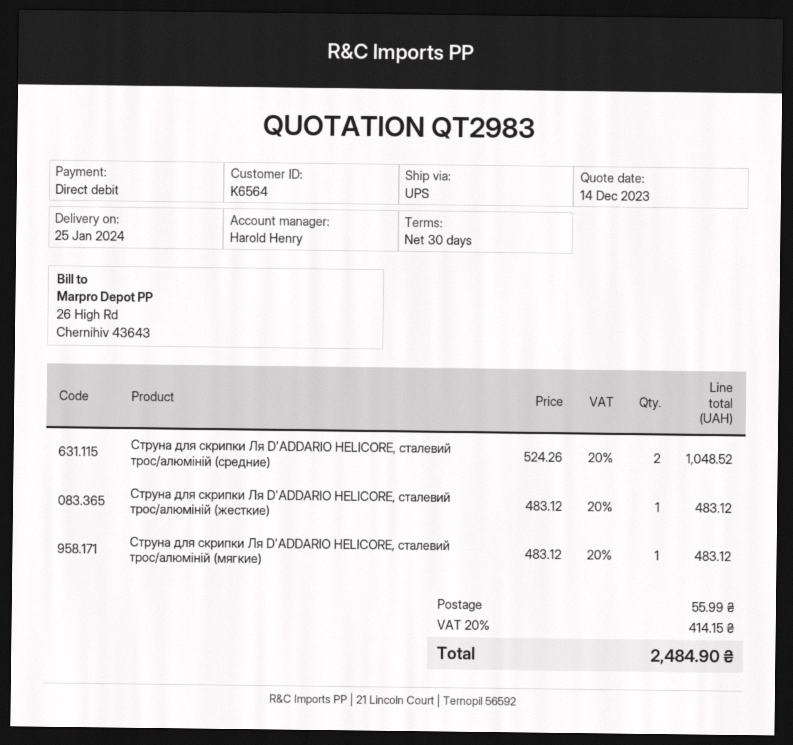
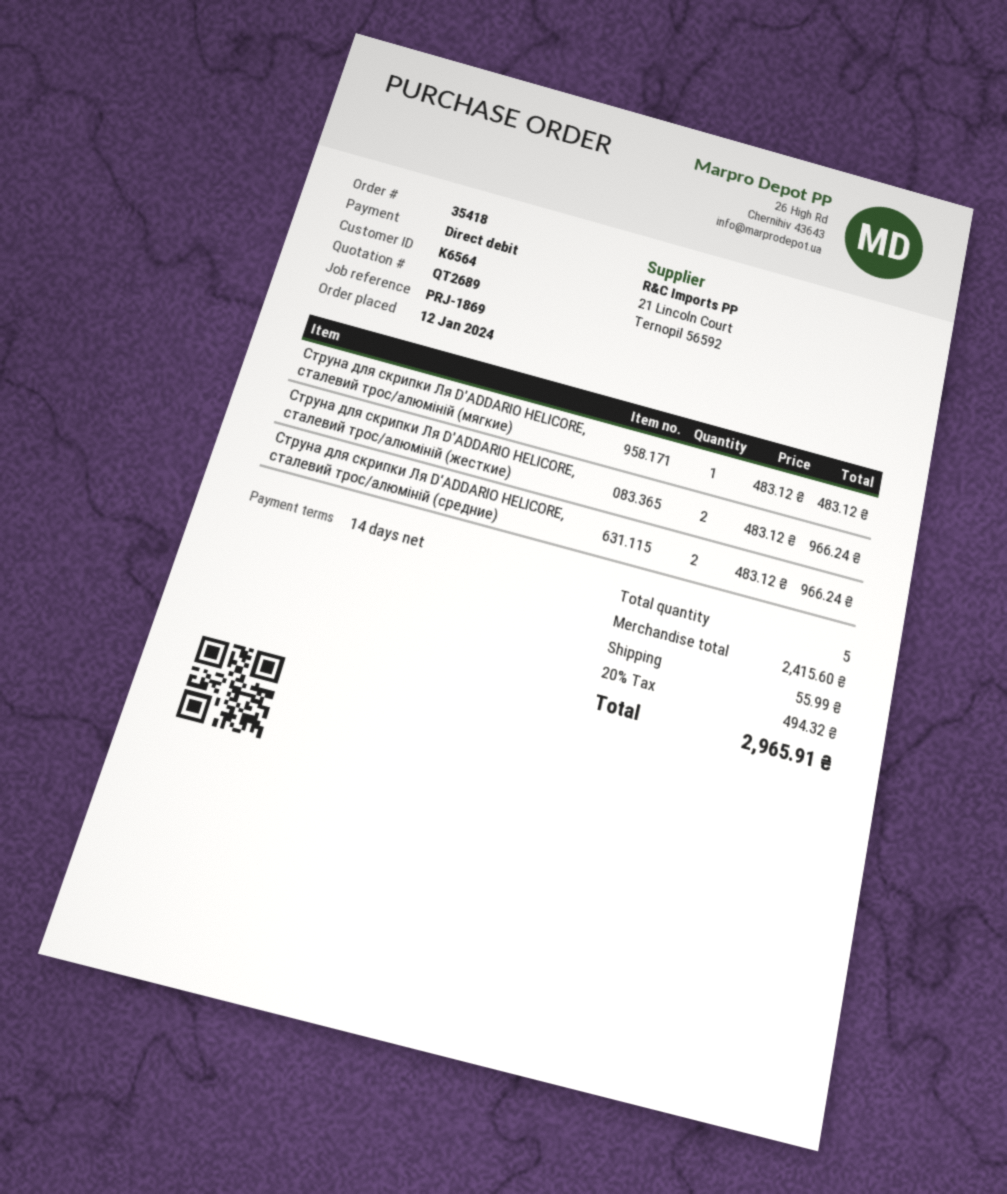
quote number: QT2983 -> QT2689
payment terms: 30 days -> 14 days
Струна для скрипки Ля D'ADDARIO HELICORE, сталевий трос/алюміній (средние): 2 x 524.26 = 1048.52 -> 2 x 483.12 = 966.24
Струна для скрипки Ля D'ADDARIO HELICORE, сталевий трос/алюміній (жесткие): 1 x 483.12 = 483.12 -> 2 x 483.12 = 966.24
tax: 20% = 414.15 -> 20% = 494.32
total: 2484.90 -> 2965.91

